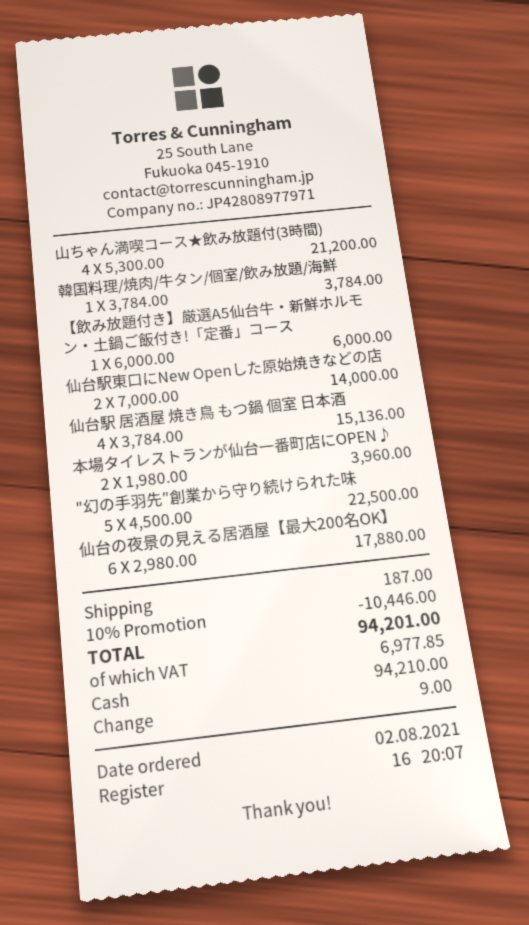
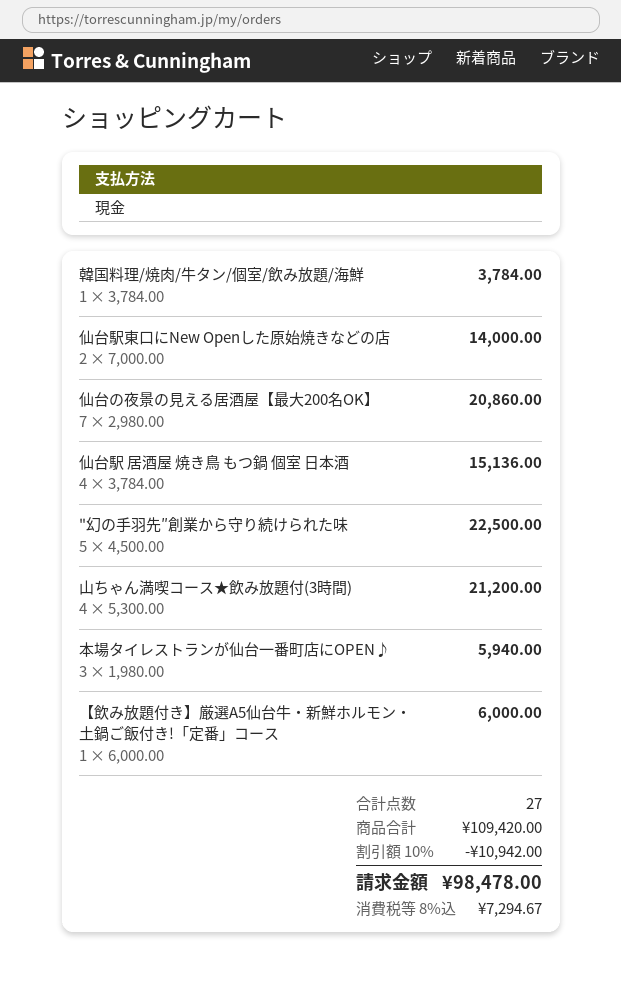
本場タイレストランが仙台一番町店にOPEN♪: 2 x 1980.00 = 3960.00 -> 3 x 1980.00 = 5940.00
仙台の夜景の見える居酒屋【最大200名OK】: 6 x 2980.00 = 17880.00 -> 7 x 2980.00 = 20860.00
discount: 10% = 10446.00 -> 10% = 10942.00
shipping: 187.00 -> none
tax: 6977.85 -> 7294.67
total: 94201.00 -> 98478.00

